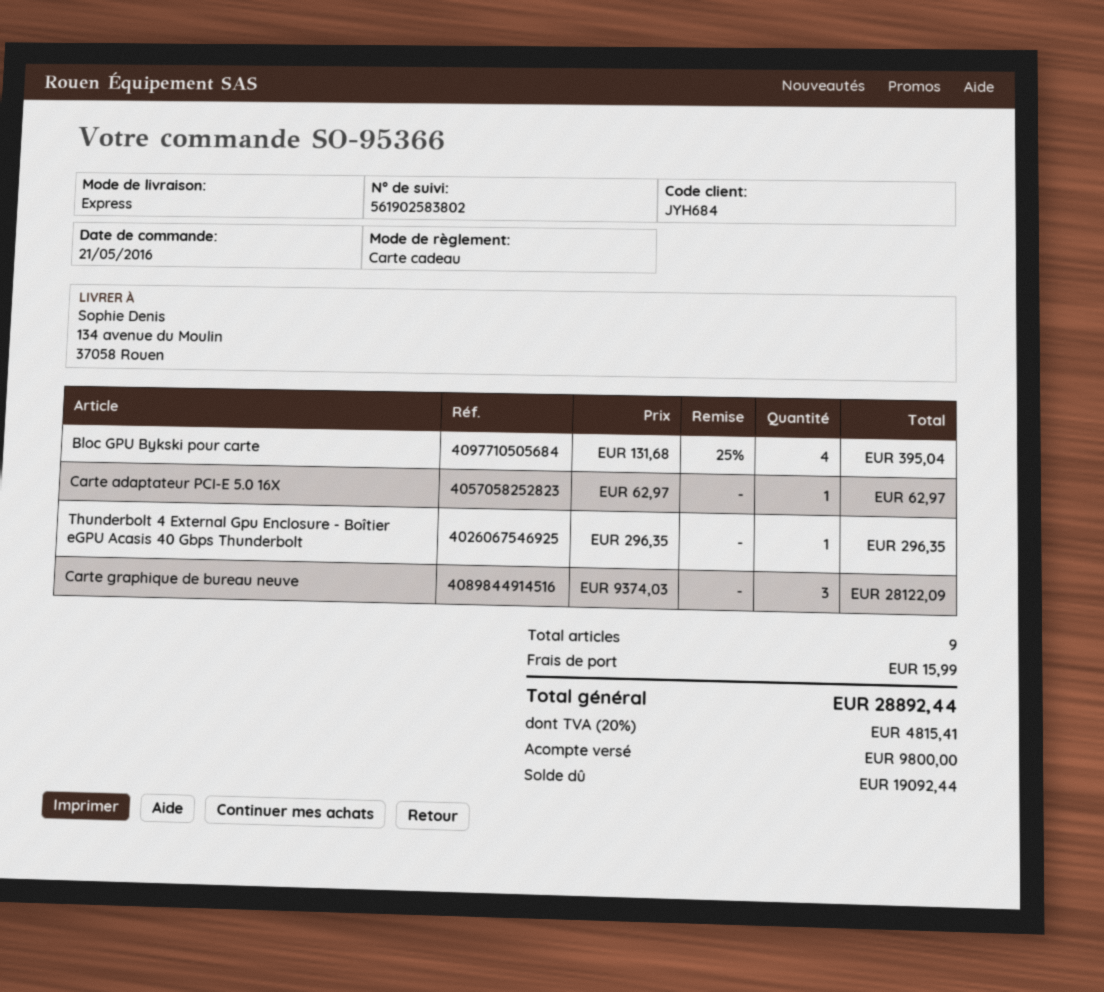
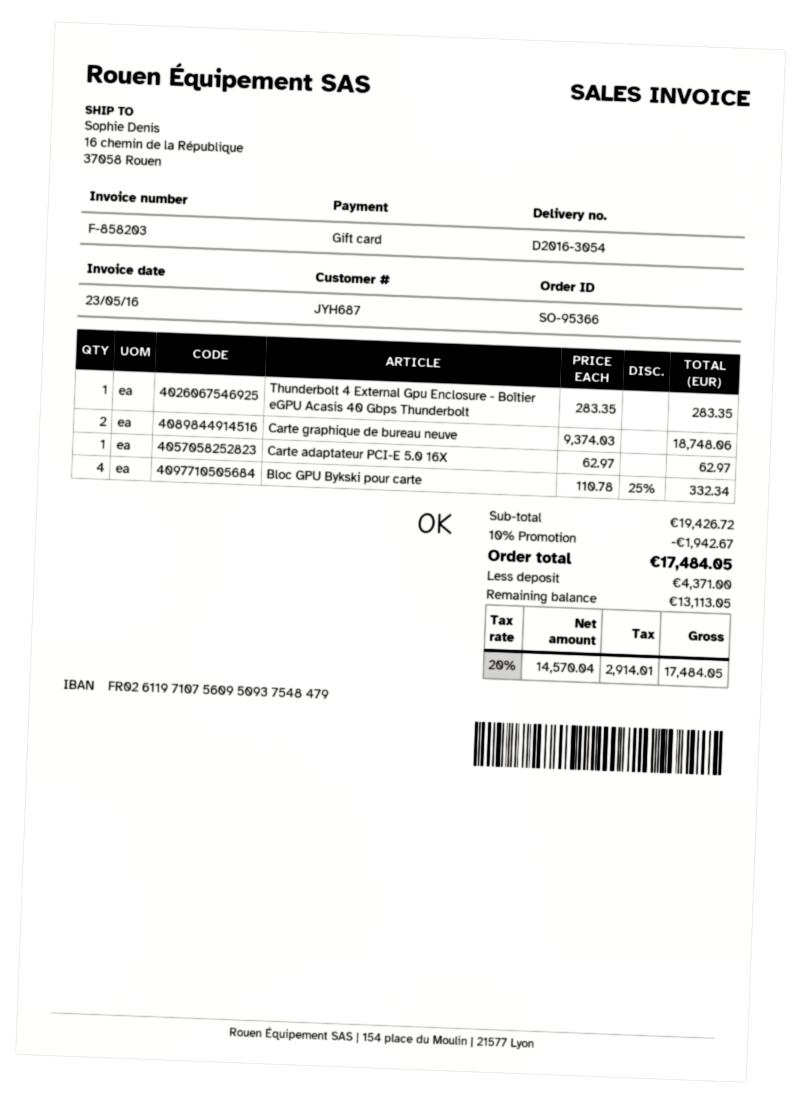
customer number: JYH684 -> JYH687
ship to: 134 avenue du Moulin, 37058 Rouen -> 16 chemin de la République, 37058 Rouen
Bloc GPU Bykski pour carte: 4 x 131.68 - 25% = 395.04 -> 4 x 110.78 - 25% = 332.34
Thunderbolt 4 External Gpu Enclosure - Boîtier eGPU Acasis 40 Gbps Thunderbolt: 1 x 296.35 = 296.35 -> 1 x 283.35 = 283.35
Carte graphique de bureau neuve: 3 x 9374.03 = 28122.09 -> 2 x 9374.03 = 18748.06
discount: none -> 10% = 1942.67
shipping: 15.99 -> none
tax: 20% = 4815.41 -> 20% = 2914.01
total: 28892.44 -> 17484.05
deposit: 9800.00 -> 4371.00
balance: 19092.44 -> 13113.05

